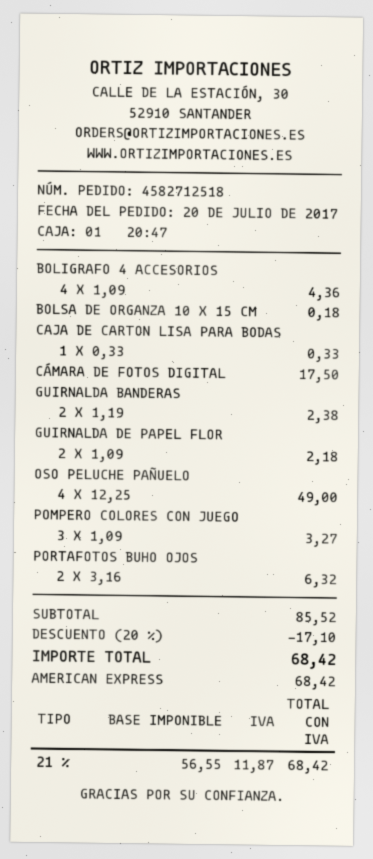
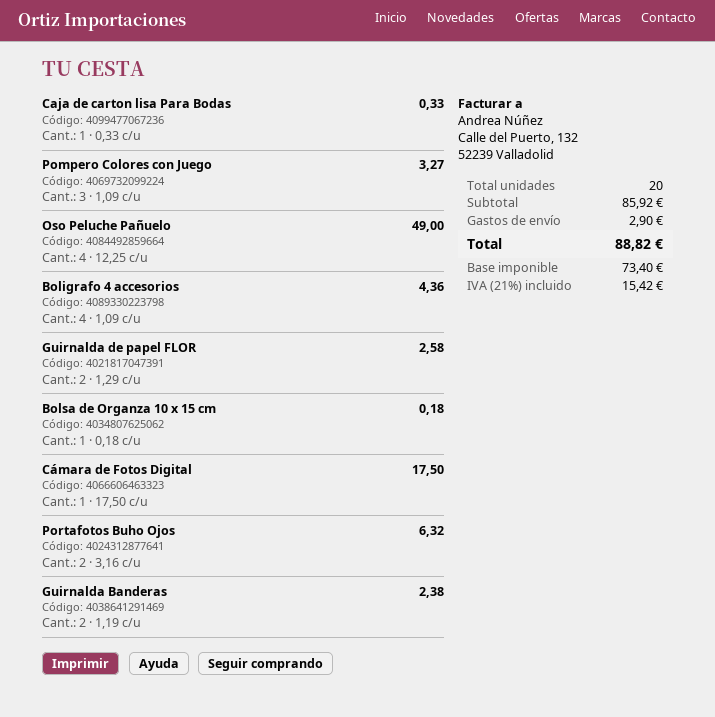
GUIRNALDA DE PAPEL FLOR: 2 x 1.09 = 2.18 -> 2 x 1.29 = 2.58
subtotal: 85.52 -> 85.92
discount: 20% = 17.10 -> none
shipping: none -> 2.90
net: 56.55 -> 73.40
tax: 21% = 11.87 -> 21% = 15.42
total: 68.42 -> 88.82

